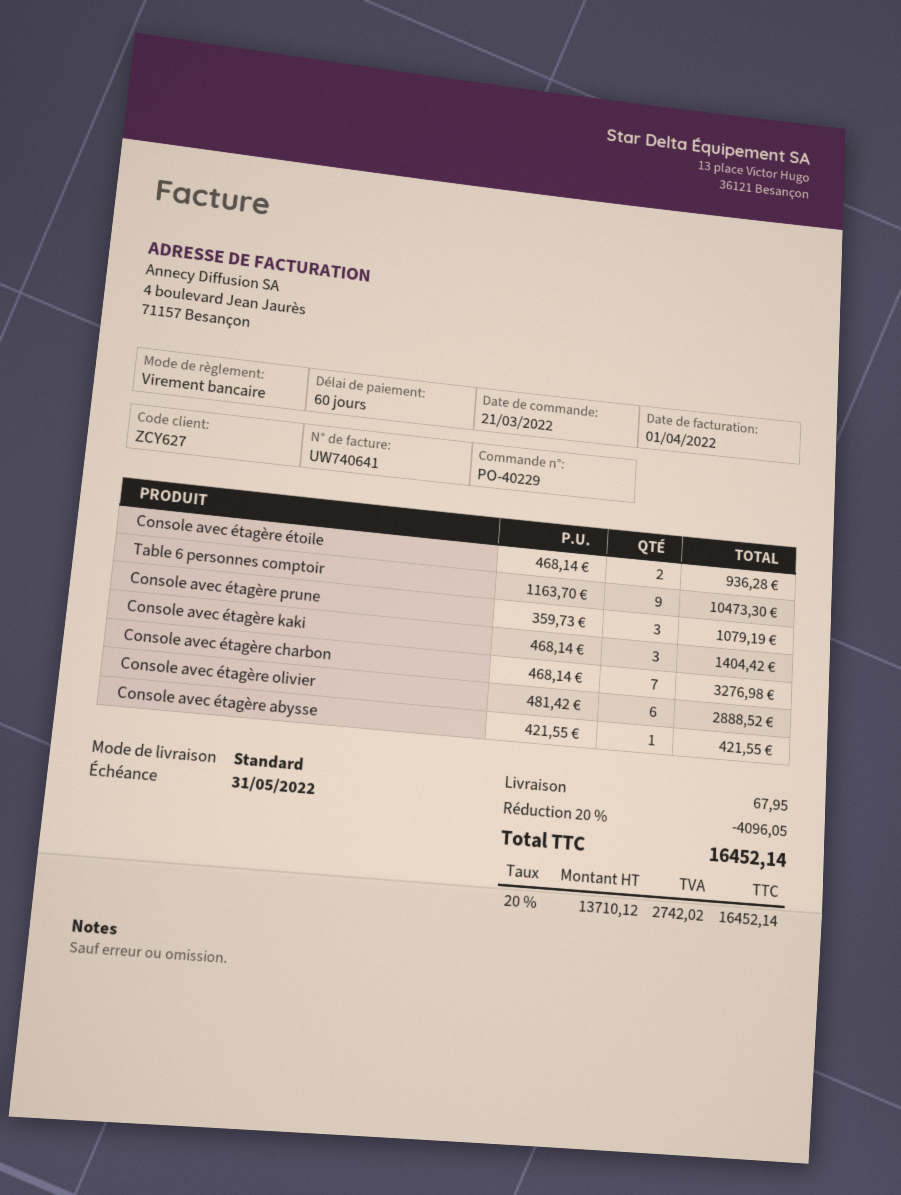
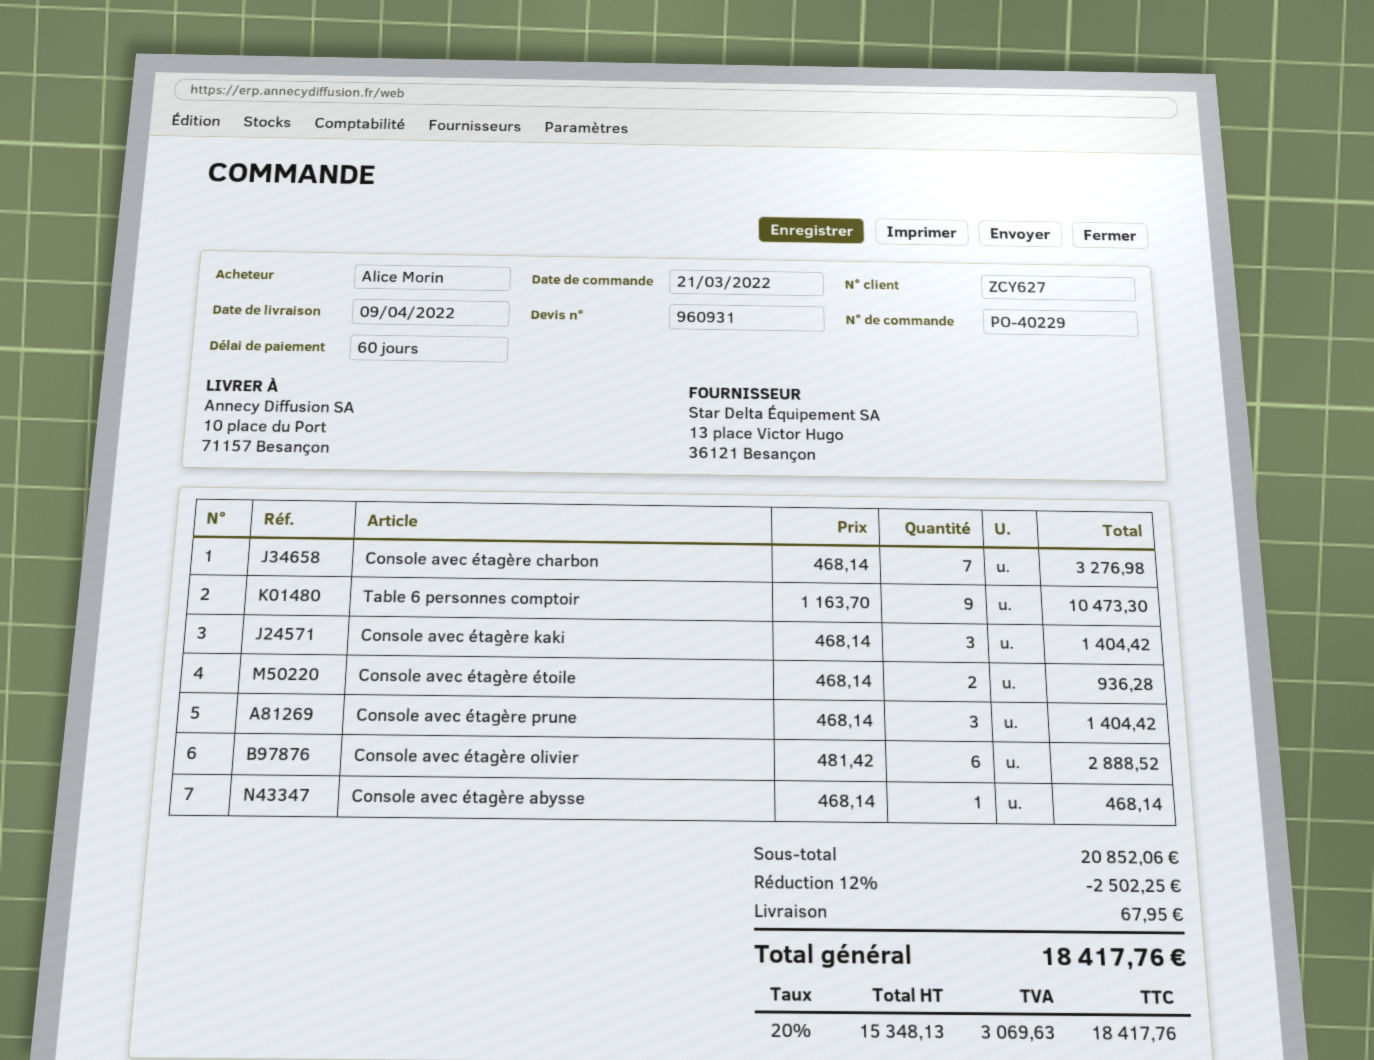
Console avec étagère prune: 3 x 359.73 = 1079.19 -> 3 x 468.14 = 1404.42
Console avec étagère abysse: 1 x 421.55 = 421.55 -> 1 x 468.14 = 468.14
discount: 20% = 4096.05 -> 12% = 2502.25
net: 13710.12 -> 15348.13
tax: 20% = 2742.02 -> 20% = 3069.63
total: 16452.14 -> 18417.76

